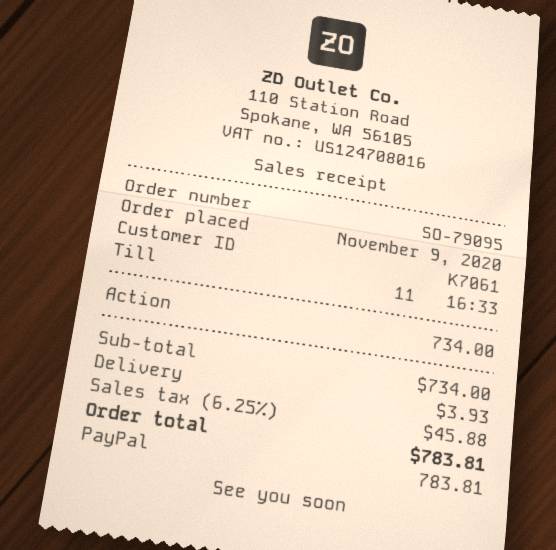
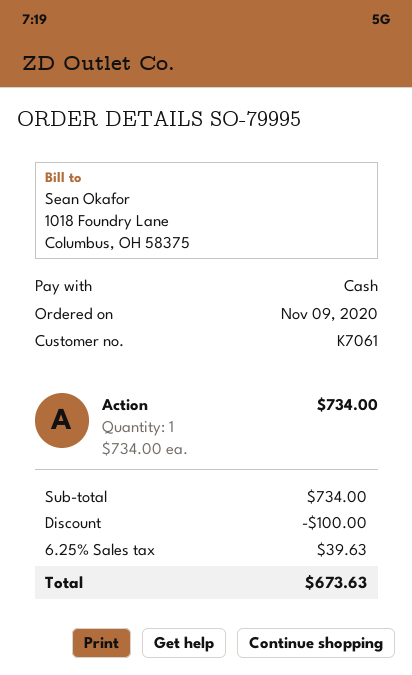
order number: SO-79095 -> SO-79995
payment method: PayPal -> cash
discount: none -> 100.00
shipping: 3.93 -> none
tax: 6.25% = 45.88 -> 6.25% = 39.63
total: 783.81 -> 673.63

